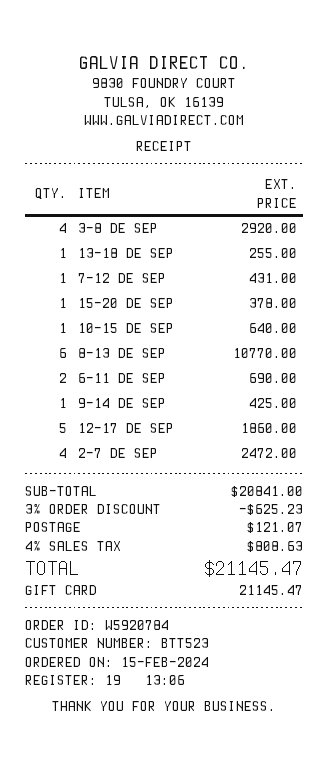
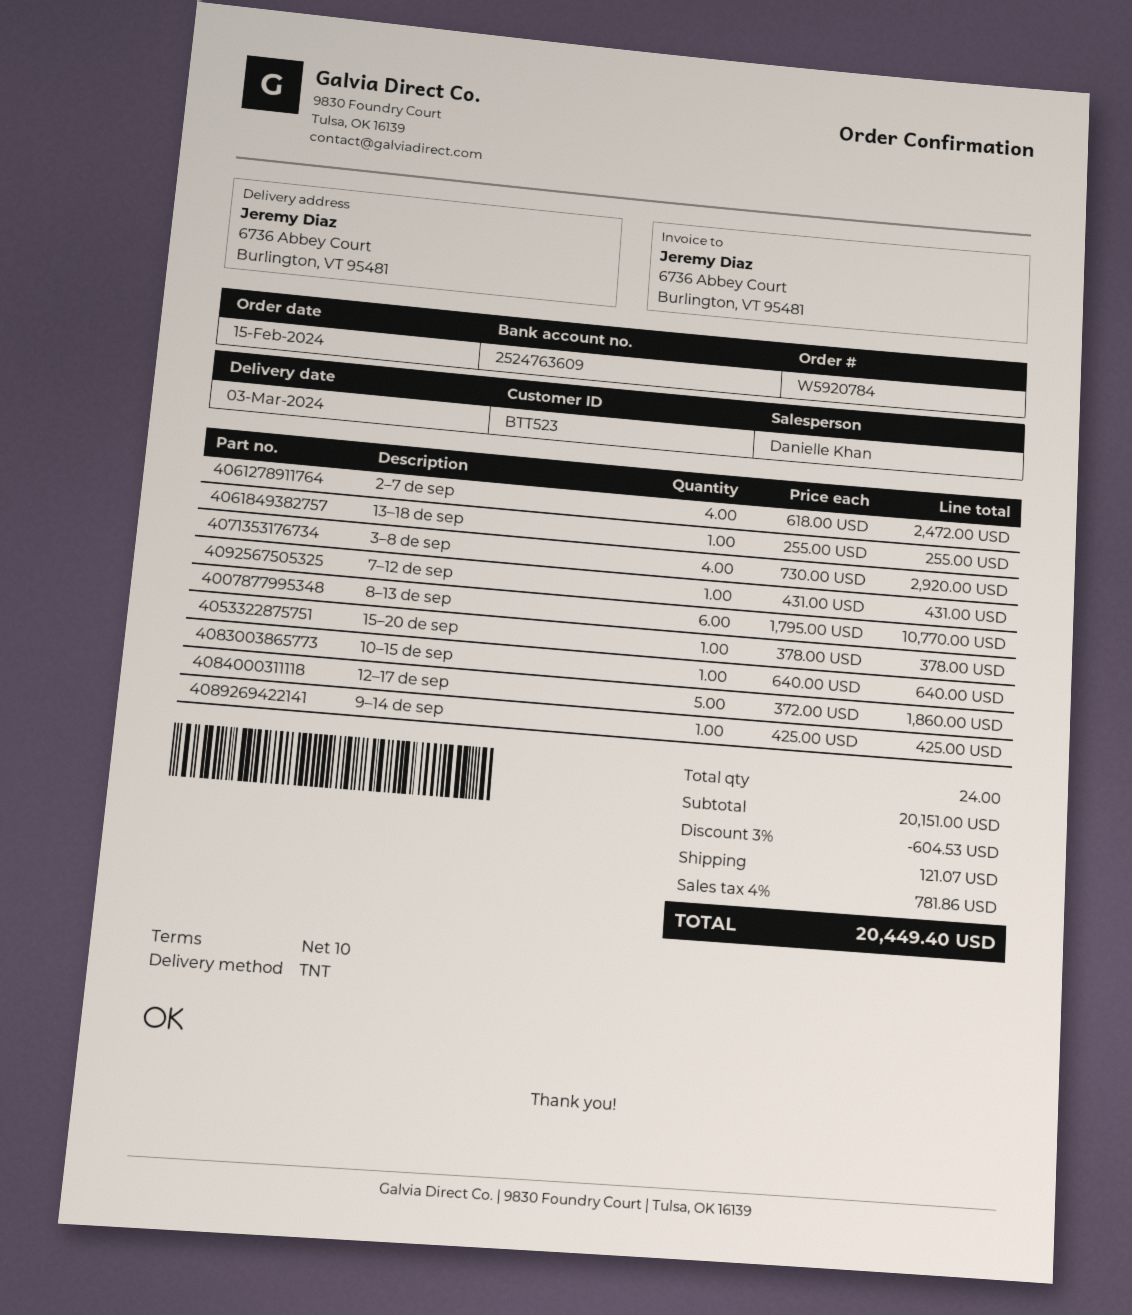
6–11 DE SEP: 2 for 690.00 -> none
subtotal: 20841.00 -> 20151.00
discount: 3% = 625.23 -> 3% = 604.53
tax: 4% = 808.63 -> 4% = 781.86
total: 21145.47 -> 20449.40

